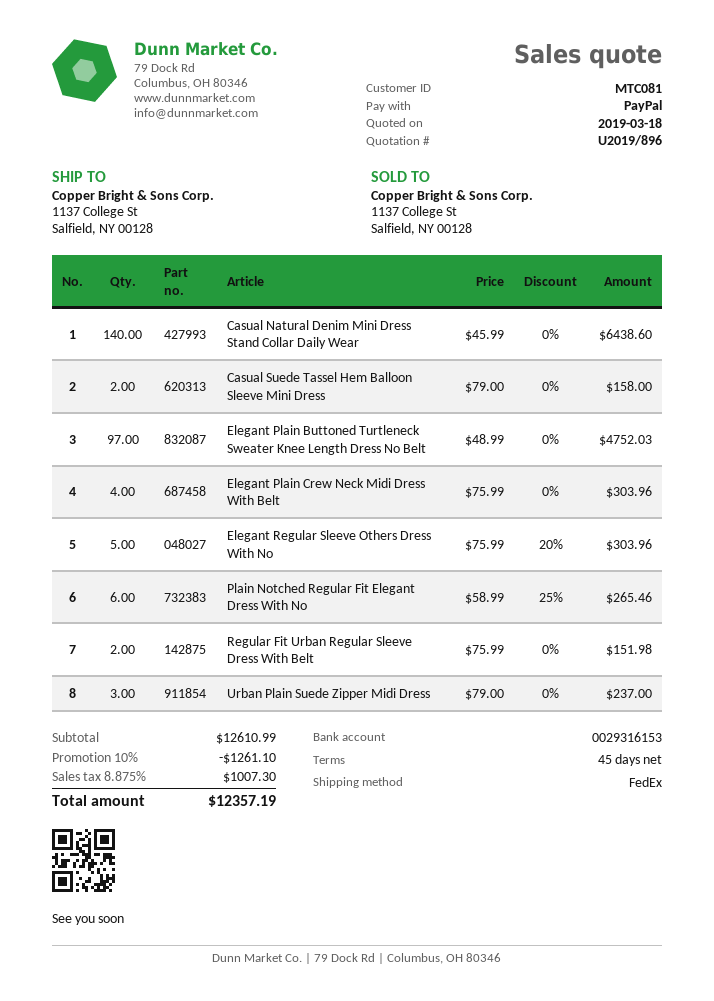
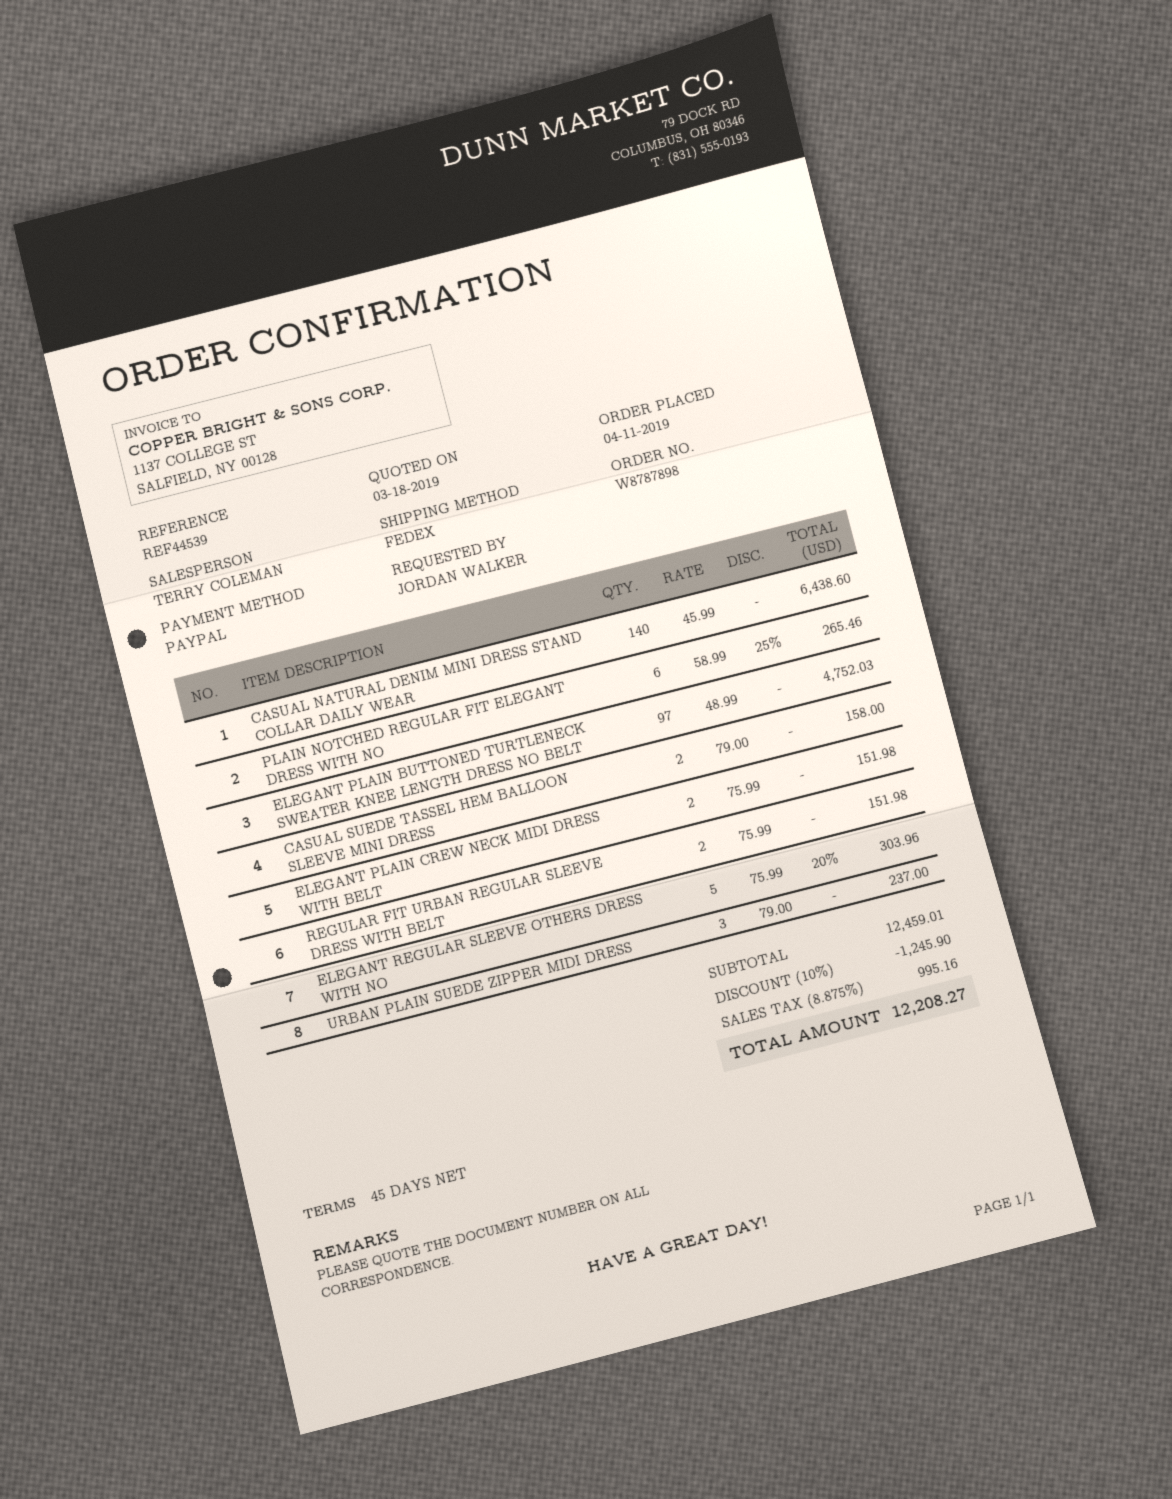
Elegant Plain Crew Neck Midi Dress With Belt: 4 x 75.99 = 303.96 -> 2 x 75.99 = 151.98
subtotal: 12610.99 -> 12459.01
discount: 10% = 1261.10 -> 10% = 1245.90
tax: 8.875% = 1007.30 -> 8.875% = 995.16
total: 12357.19 -> 12208.27

